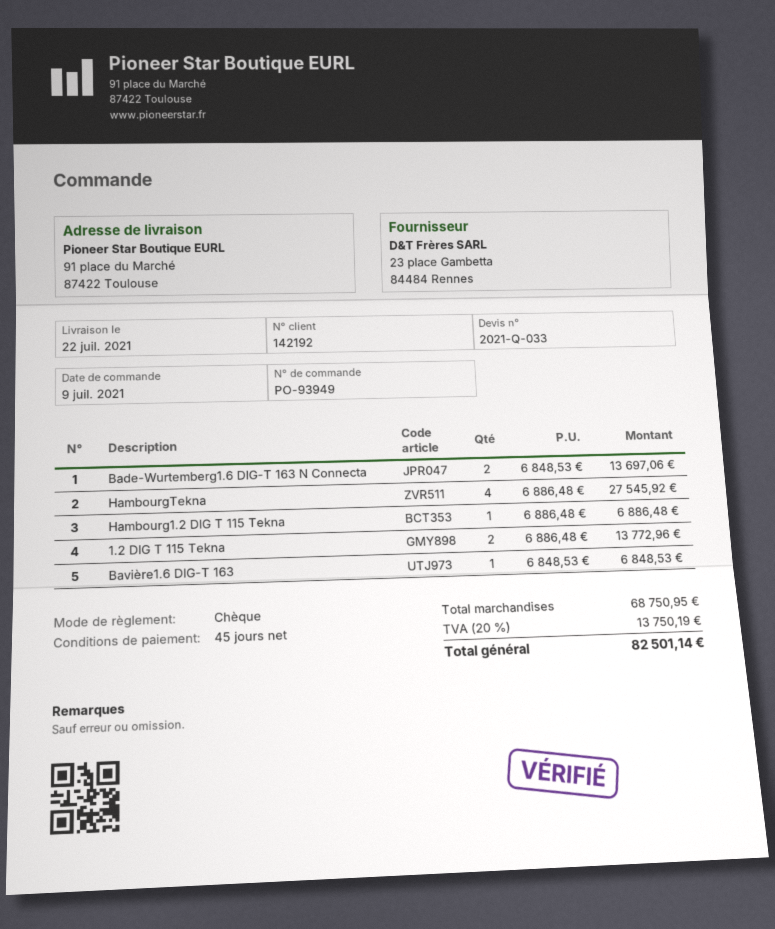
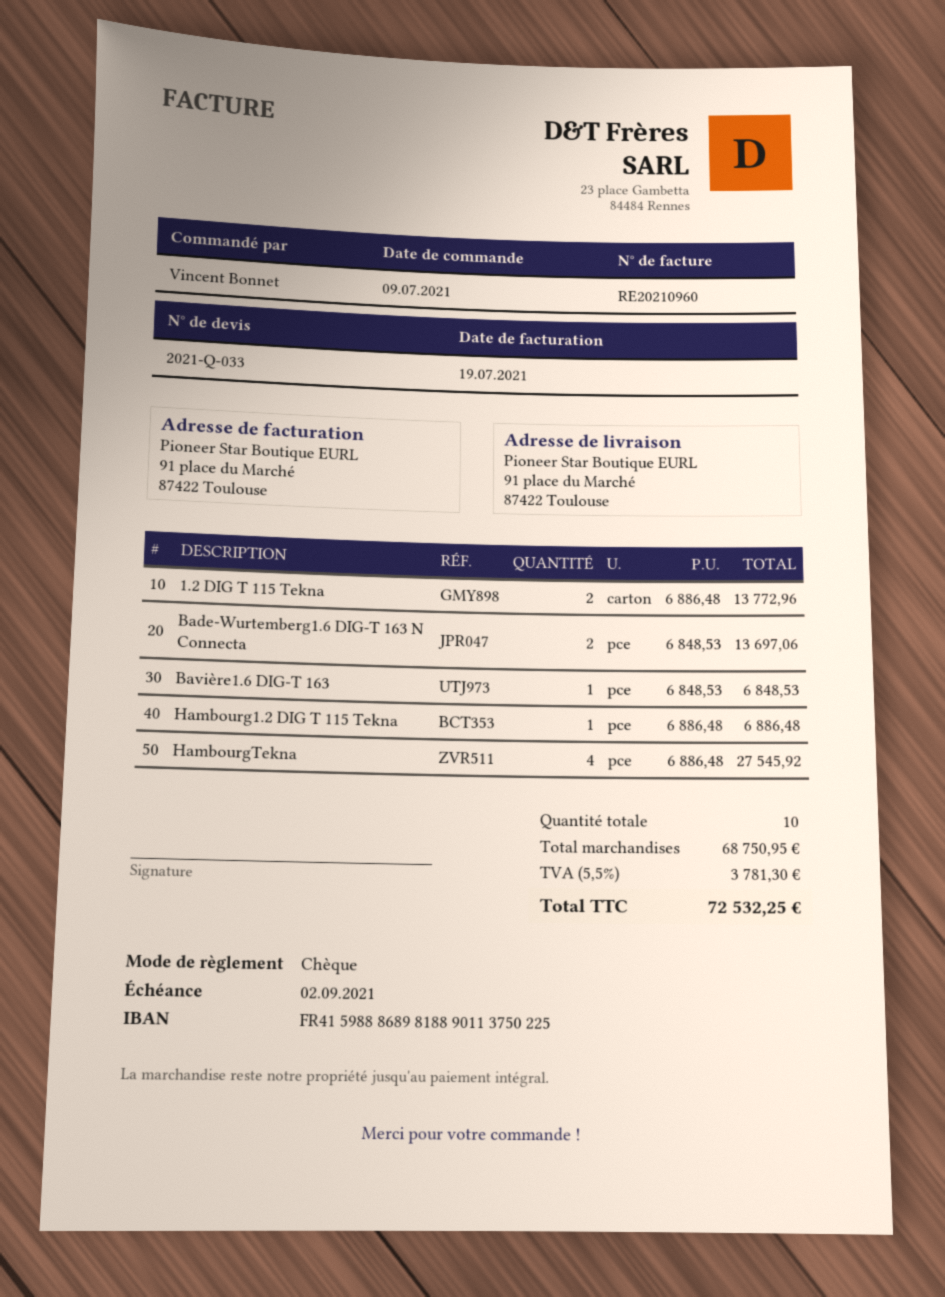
tax: 20% = 13750.19 -> 5.5% = 3781.30
total: 82501.14 -> 72532.25

